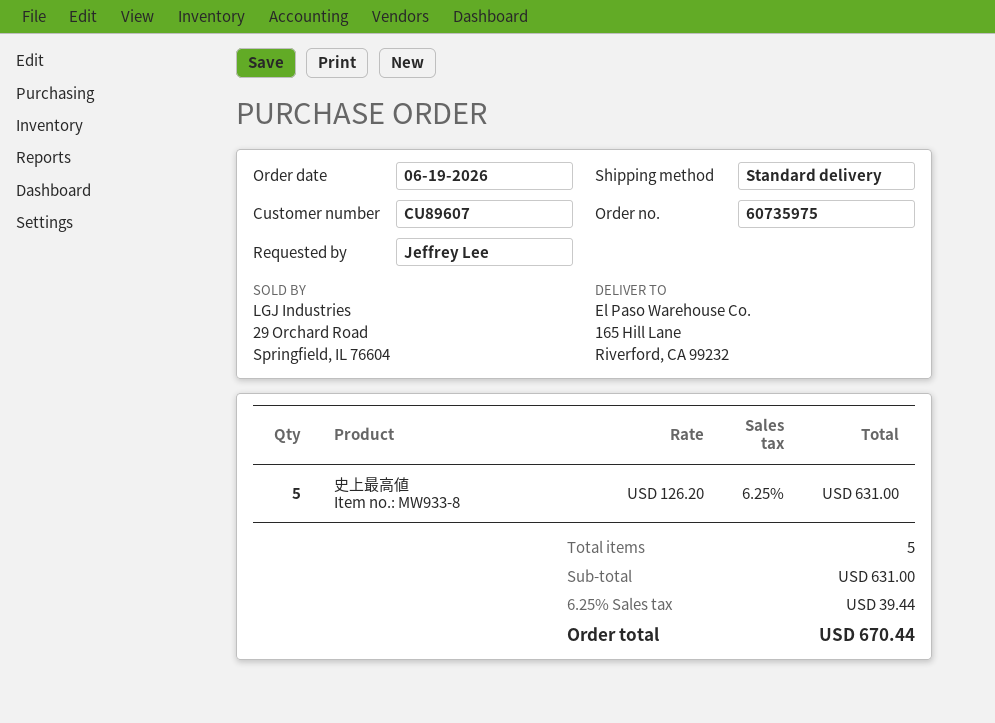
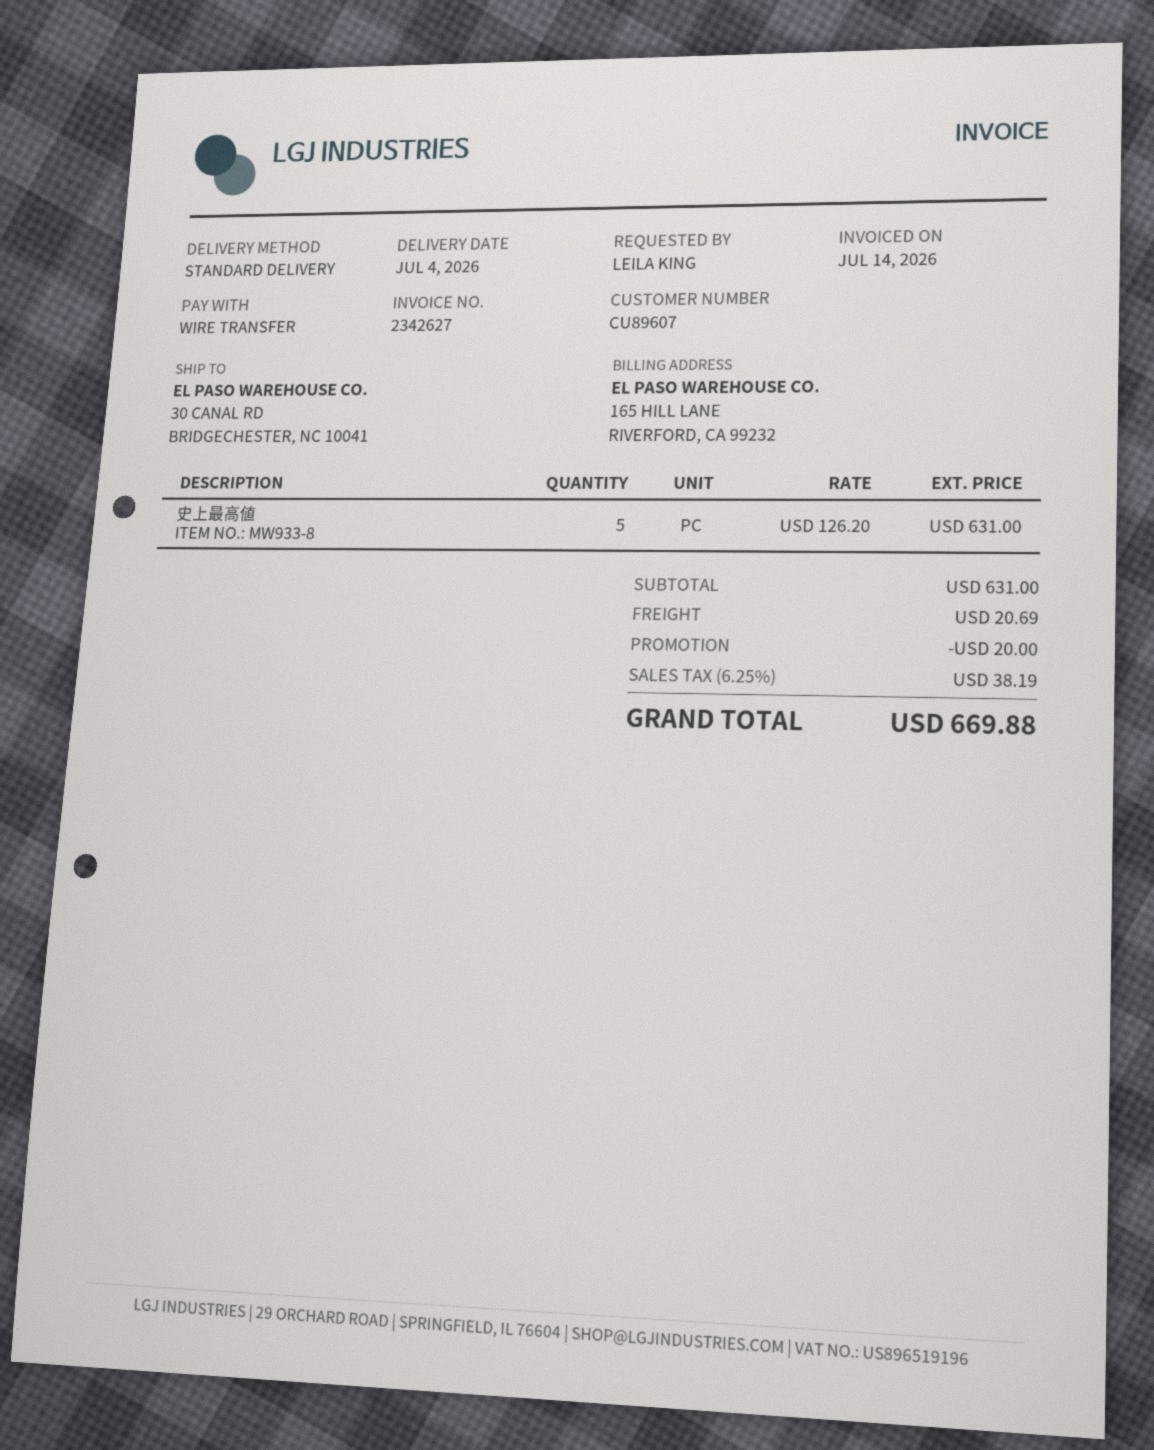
ordered by: Jeffrey Lee -> LEILA KING
ship to: 165 Hill Lane, Riverford, CA 99232 -> 30 CANAL RD, BRIDGECHESTER, NC 10041
discount: none -> 20.00
shipping: none -> 20.69
tax: 6.25% = 39.44 -> 6.25% = 38.19
total: 670.44 -> 669.88

